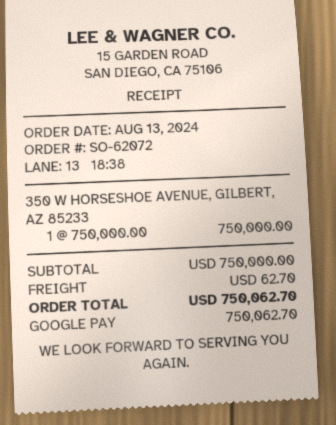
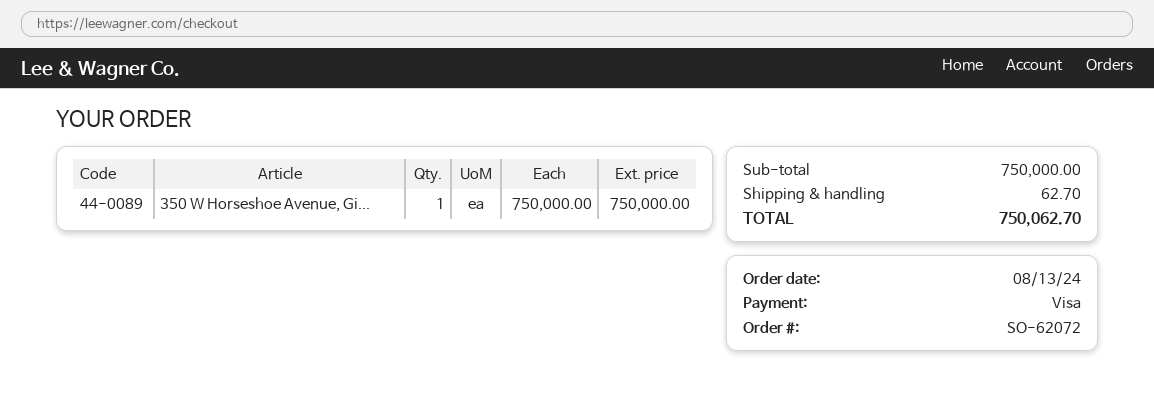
payment method: Google Pay -> Visa

